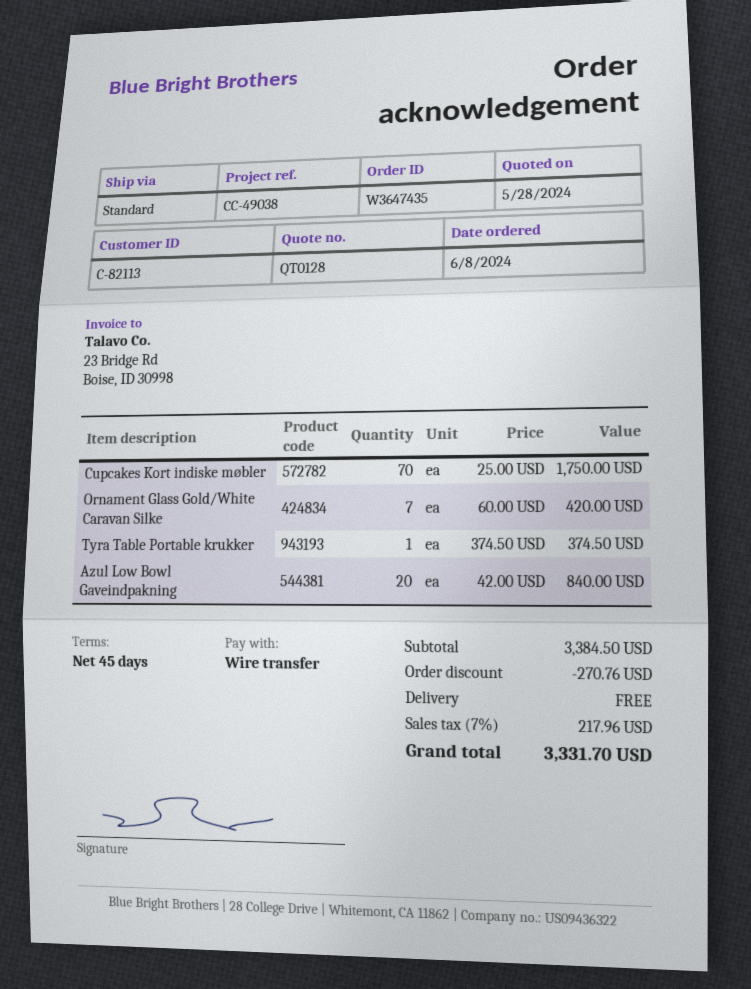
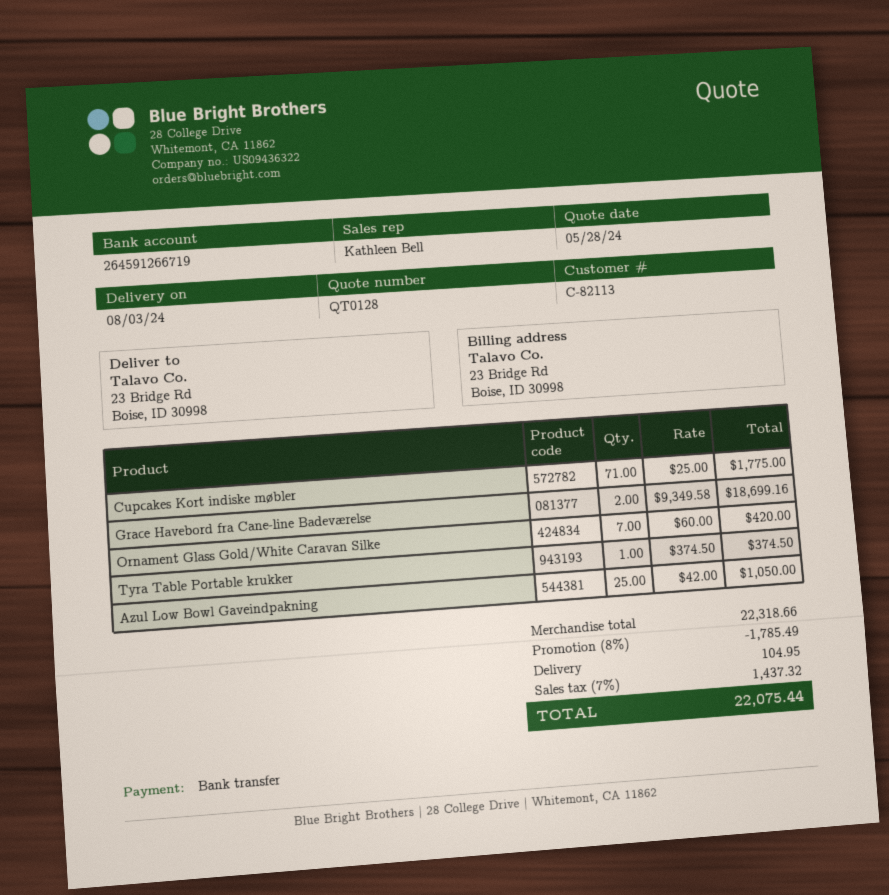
Cupcakes Kort indiske møbler: 70 x 25.00 = 1750.00 -> 71 x 25.00 = 1775.00
Azul Low Bowl Gaveindpakning: 20 x 42.00 = 840.00 -> 25 x 42.00 = 1050.00
Grace Havebord fra Cane-line Badeværelse: none -> 2 x 9349.58 = 18699.16
subtotal: 3384.50 -> 22318.66
discount: 270.76 -> 1785.49
shipping: 0.00 -> 104.95
tax: 7% = 217.96 -> 7% = 1437.32
total: 3331.70 -> 22075.44

